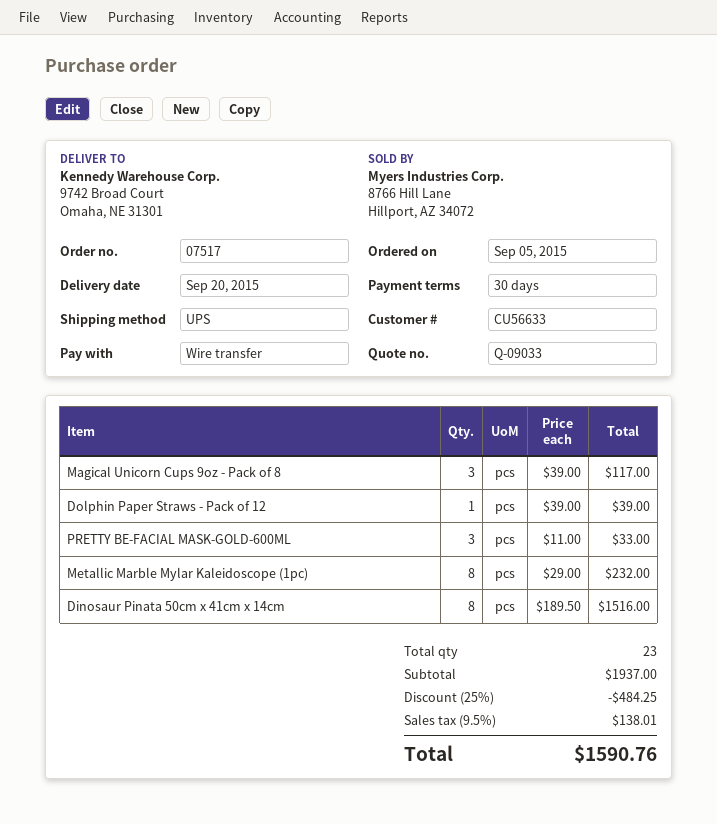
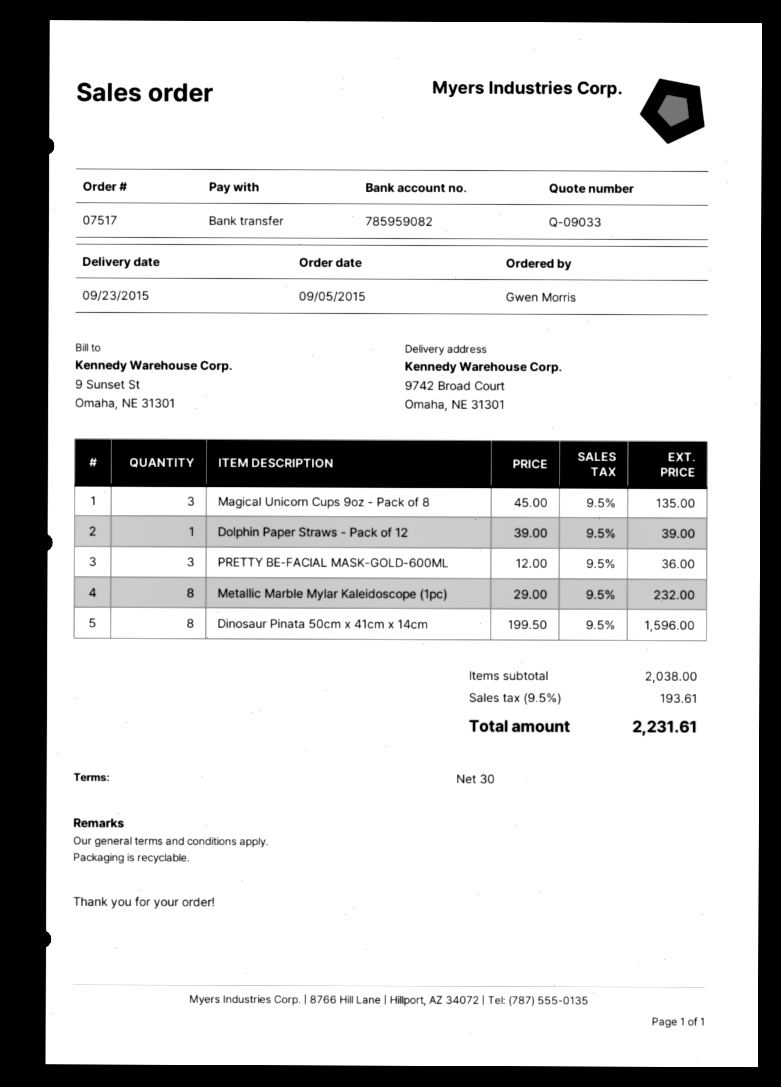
delivery date: 2015-09-20 -> 2015-09-23
Magical Unicorn Cups 9oz - Pack of 8: 3 x 39.00 = 117.00 -> 3 x 45.00 = 135.00
PRETTY BE-FACIAL MASK-GOLD-600ML: 3 x 11.00 = 33.00 -> 3 x 12.00 = 36.00
Dinosaur Pinata 50cm x 41cm x 14cm: 8 x 189.50 = 1516.00 -> 8 x 199.50 = 1596.00
subtotal: 1937.00 -> 2038.00
discount: 25% = 484.25 -> none
tax: 9.5% = 138.01 -> 9.5% = 193.61
total: 1590.76 -> 2231.61

